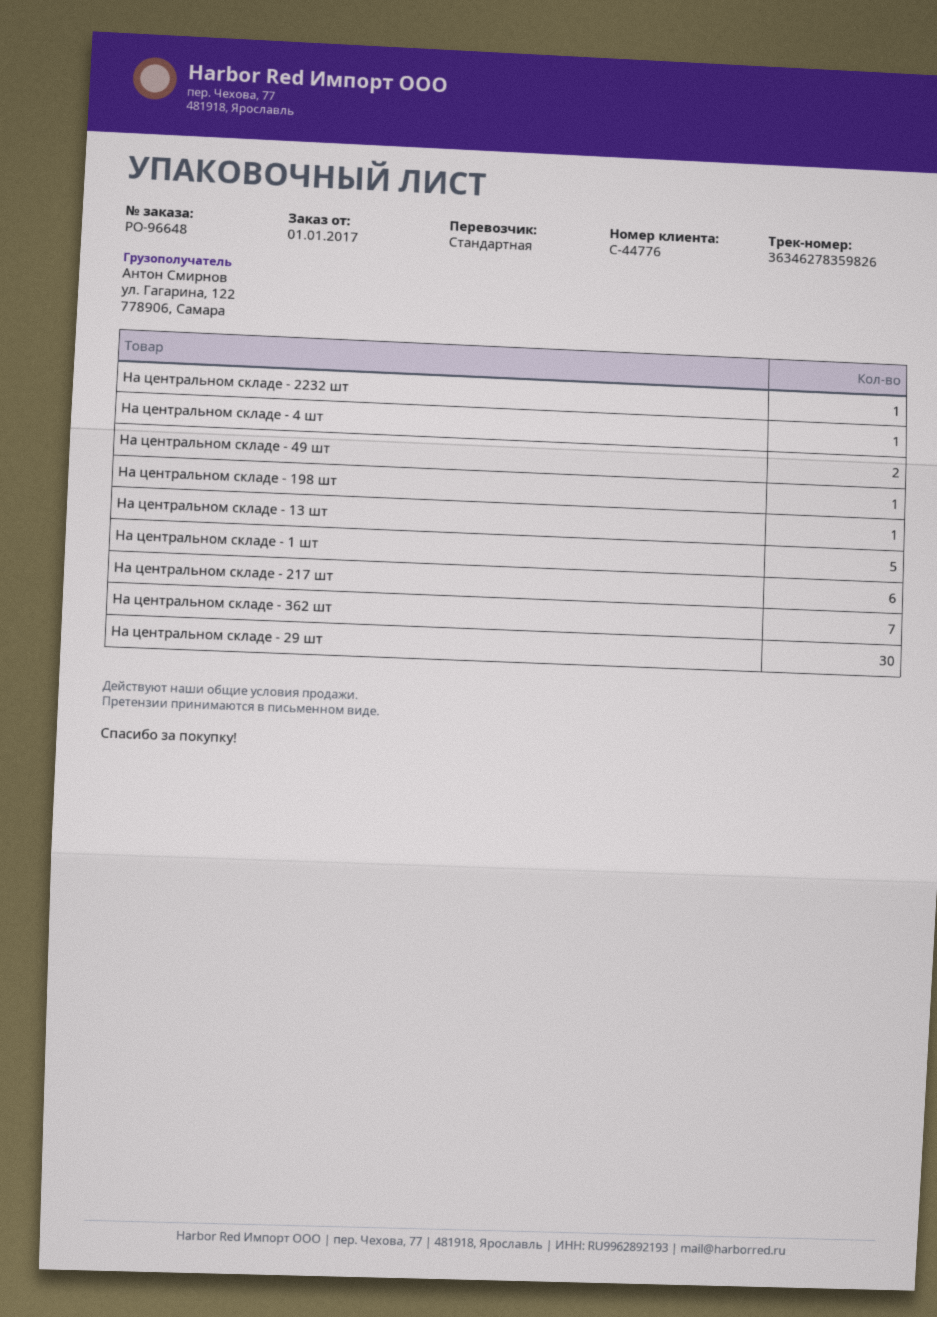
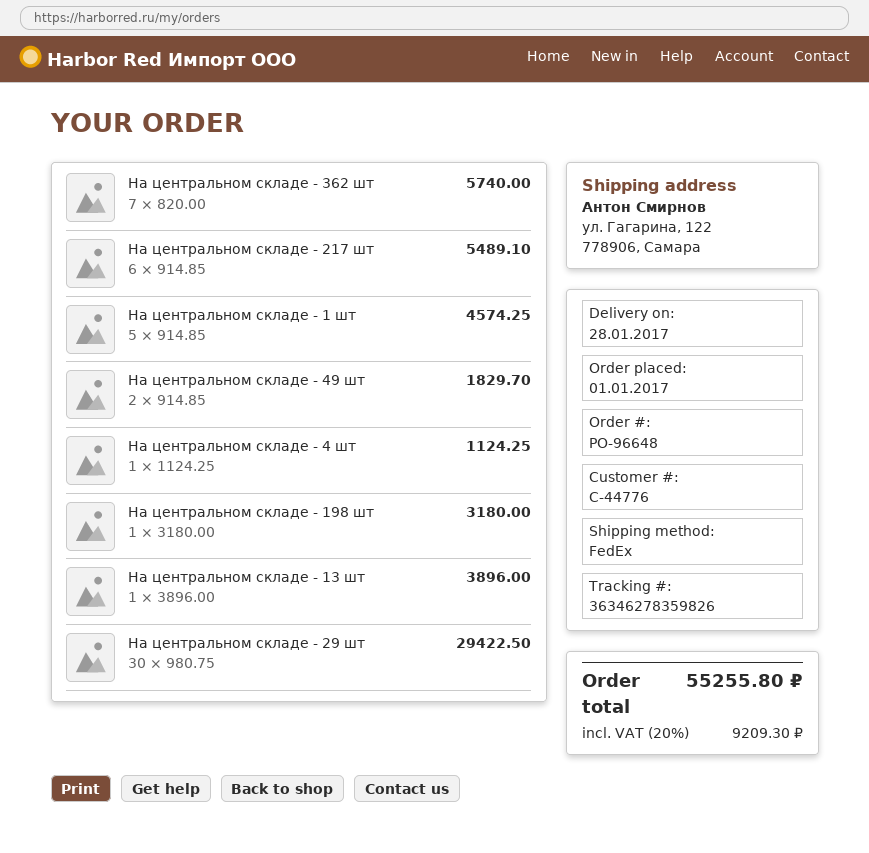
shipping method: standard -> FedEx
На центральном складе - 2232 шт: 1 -> none

